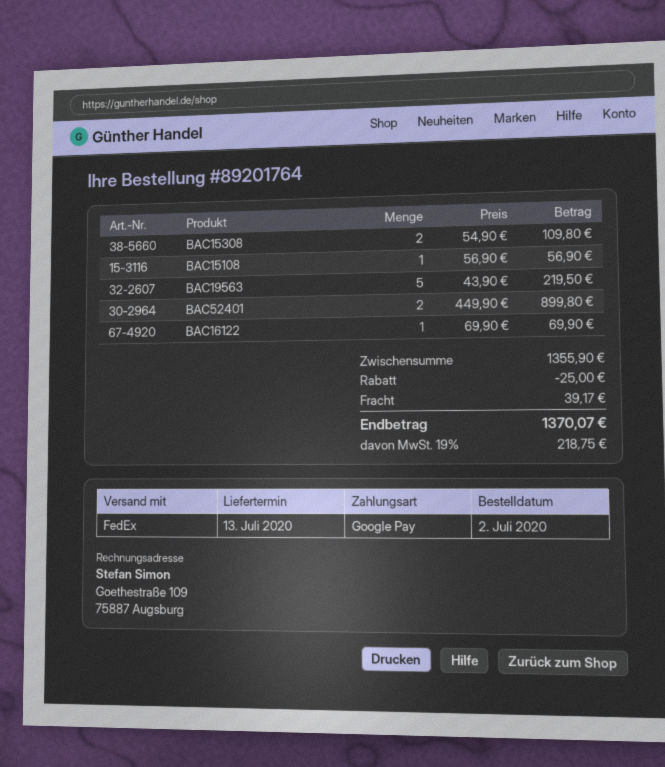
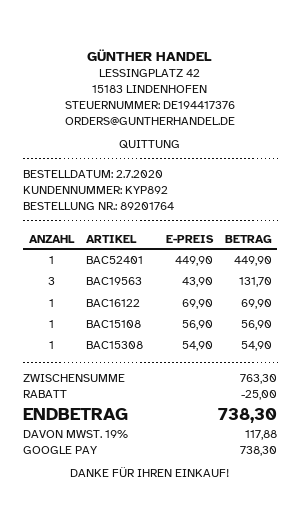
BAC15308: 2 x 54.90 = 109.80 -> 1 x 54.90 = 54.90
BAC19563: 5 x 43.90 = 219.50 -> 3 x 43.90 = 131.70
BAC52401: 2 x 449.90 = 899.80 -> 1 x 449.90 = 449.90
subtotal: 1355.90 -> 763.30
shipping: 39.17 -> none
tax: 19% = 218.75 -> 19% = 117.88
total: 1370.07 -> 738.30

